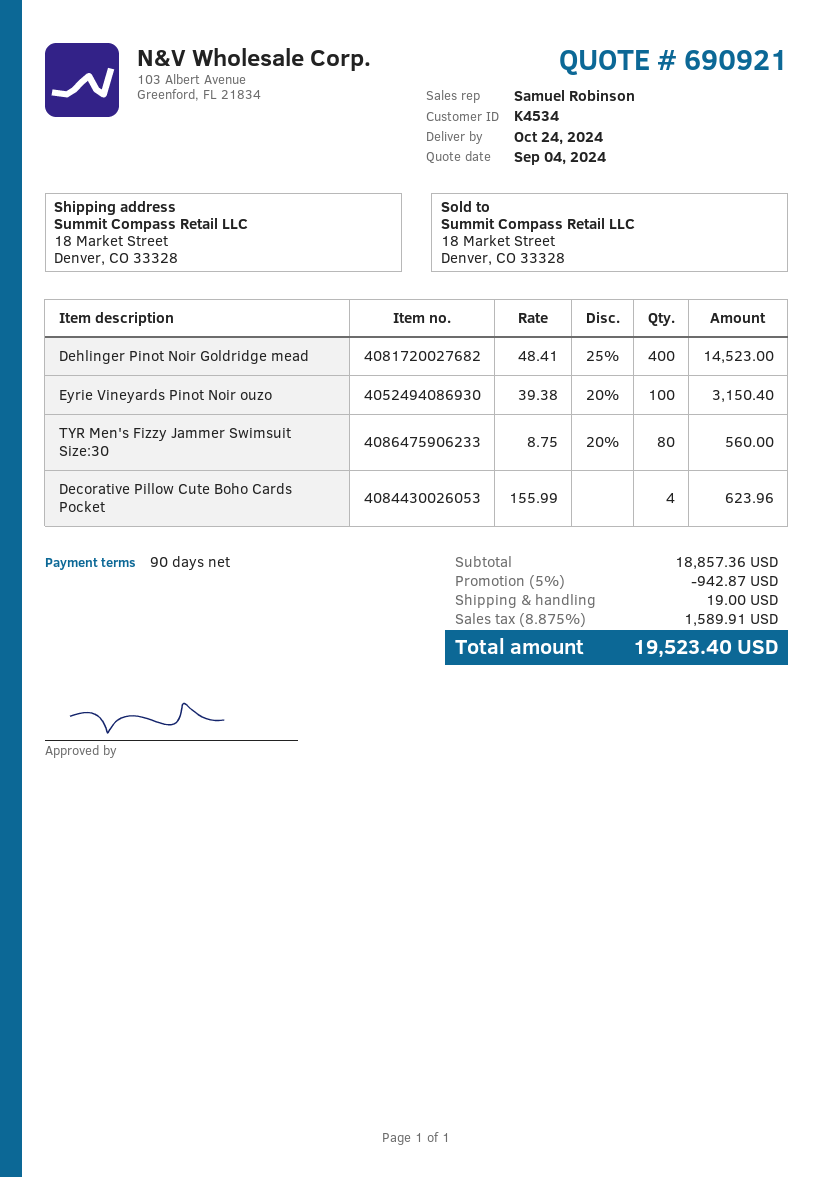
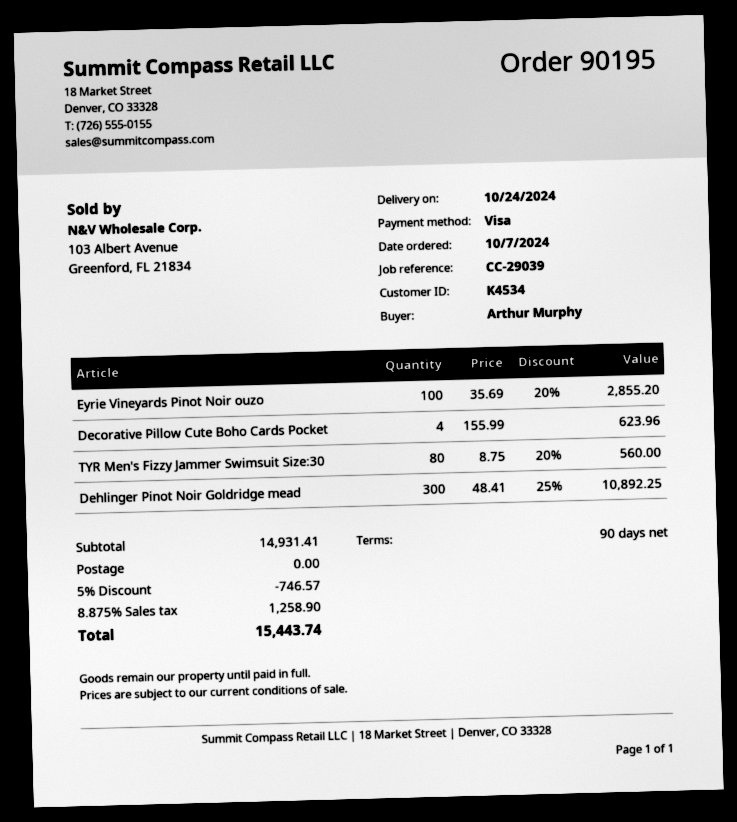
Dehlinger Pinot Noir Goldridge mead: 400 x 48.41 - 25% = 14523.00 -> 300 x 48.41 - 25% = 10892.25
Eyrie Vineyards Pinot Noir ouzo: 100 x 39.38 - 20% = 3150.40 -> 100 x 35.69 - 20% = 2855.20
subtotal: 18857.36 -> 14931.41
discount: 5% = 942.87 -> 5% = 746.57
shipping: 19.00 -> 0.00
tax: 8.875% = 1589.91 -> 8.875% = 1258.90
total: 19523.40 -> 15443.74

